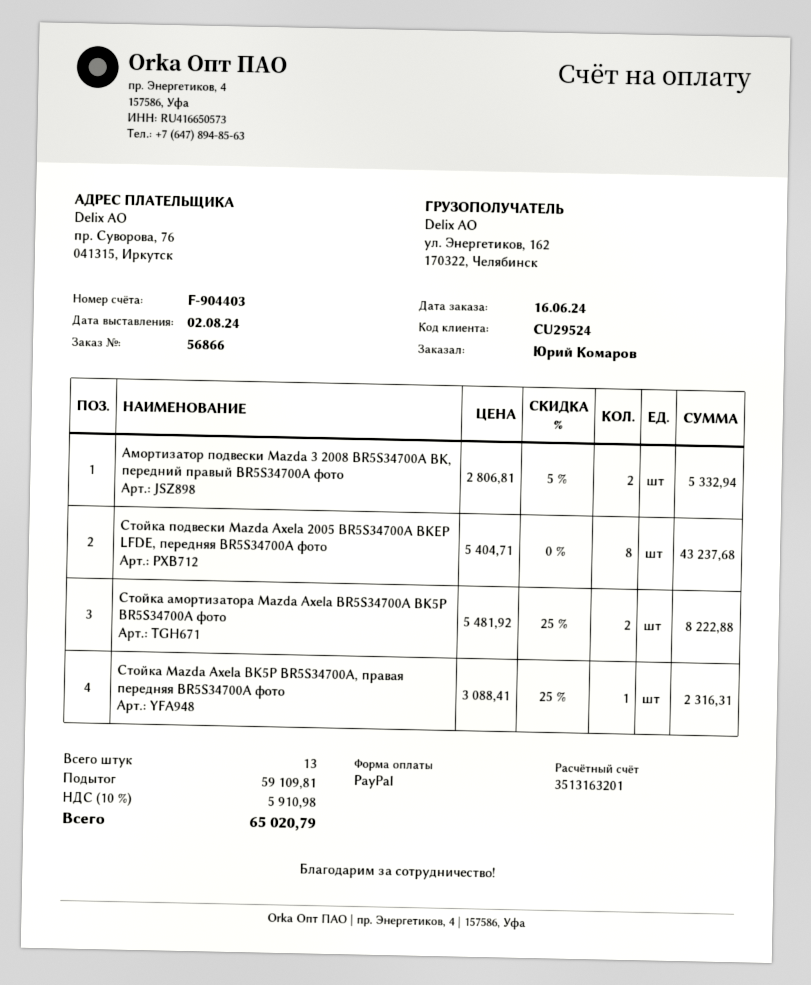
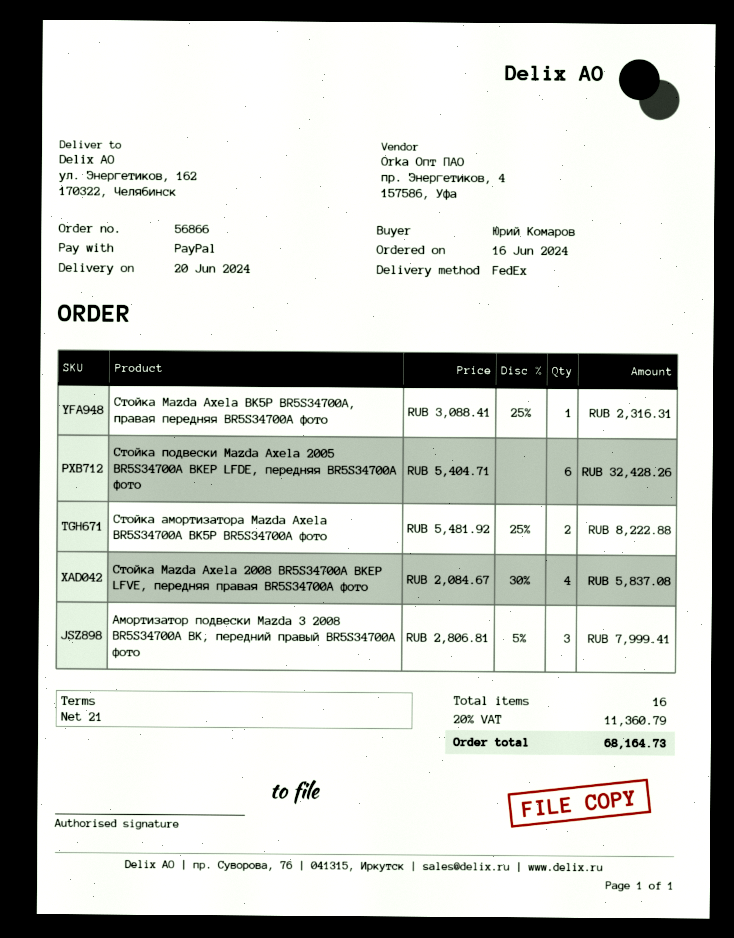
Амортизатор подвески Mazda 3 2008 BR5S34700A BK, передний правый BR5S34700A фото: 2 x 2806.81 - 5% = 5332.94 -> 3 x 2806.81 - 5% = 7999.41
Стойка подвески Mazda Axela 2005 BR5S34700A BKEP LFDE, передняя BR5S34700A фото: 8 x 5404.71 = 43237.68 -> 6 x 5404.71 = 32428.26
Стойка Mazda Axela 2008 BR5S34700A BKEP LFVE, передняя правая BR5S34700A фото: none -> 4 x 2084.67 - 30% = 5837.08
total quantity: 13 -> 16
tax: 10% = 5910.98 -> 20% = 11360.79
total: 65020.79 -> 68164.73

